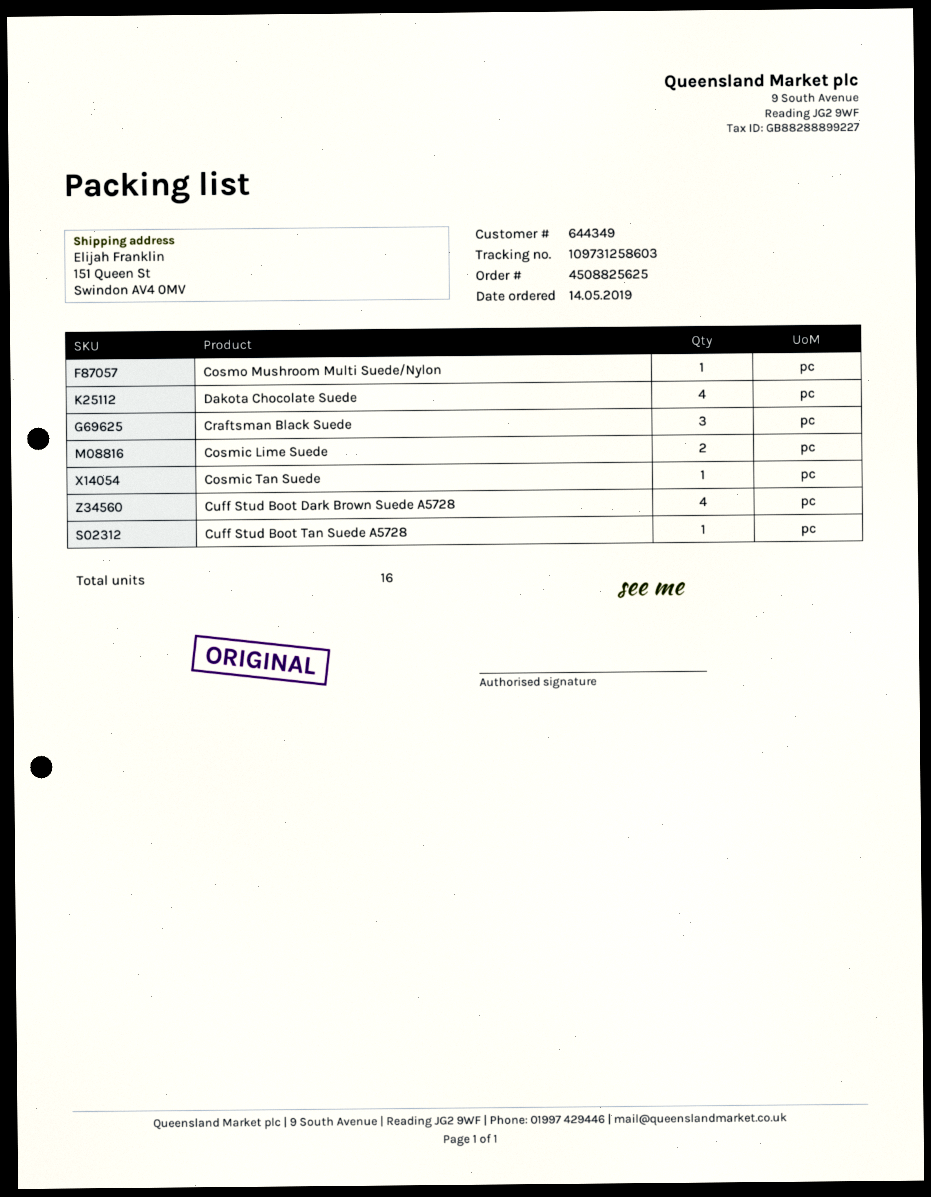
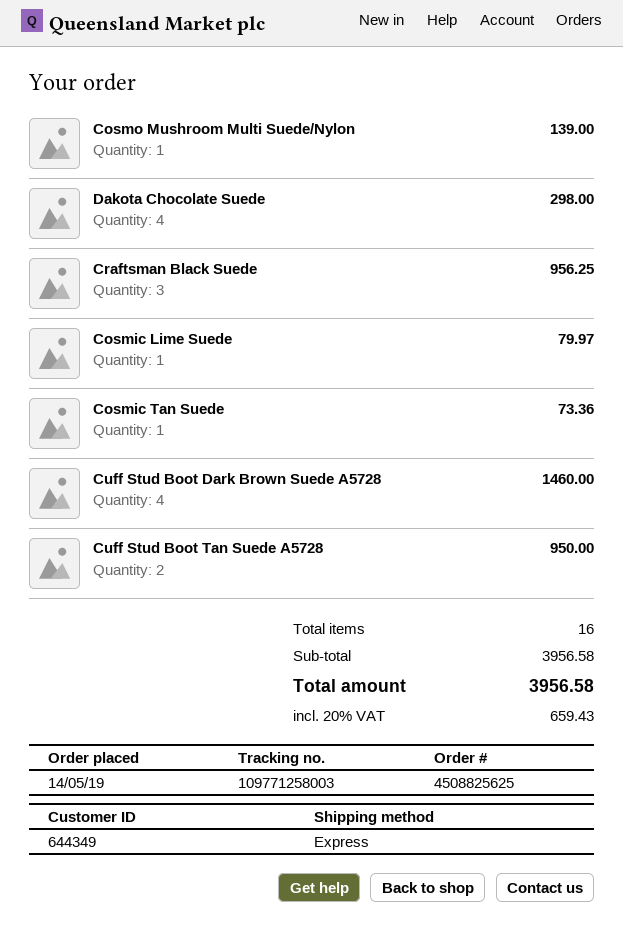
tracking number: 109731258603 -> 109771258003
Cosmic Lime Suede: 2 -> 1
Cuff Stud Boot Tan Suede A5728: 1 -> 2

